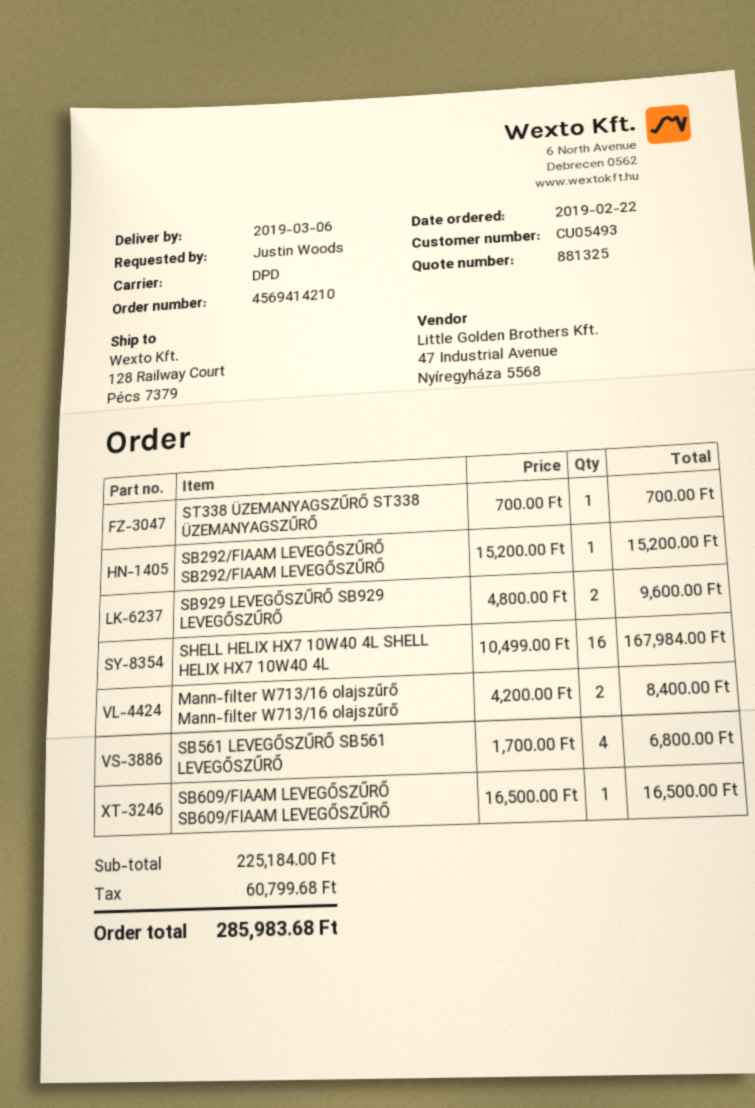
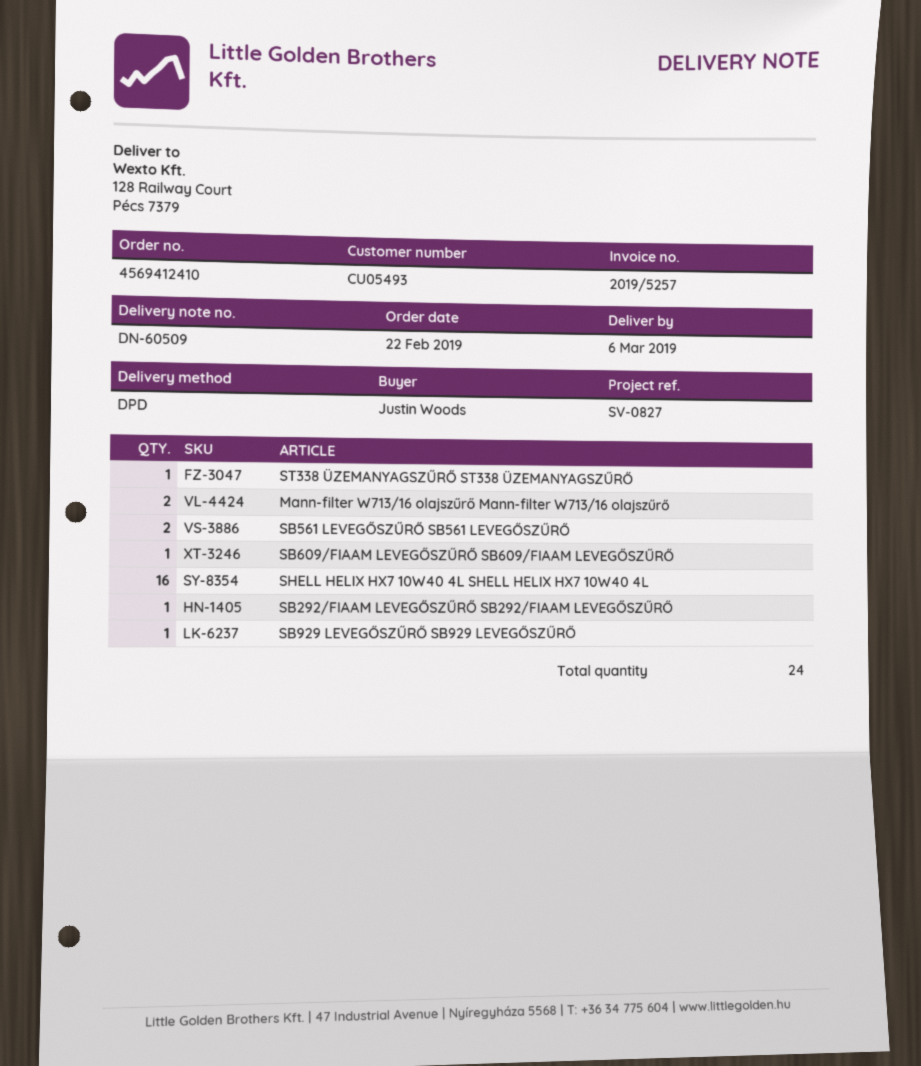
order number: 4569414210 -> 4569412410
SB929 LEVEGŐSZŰRŐ SB929 LEVEGŐSZŰRŐ: 2 -> 1
SB561 LEVEGŐSZŰRŐ SB561 LEVEGŐSZŰRŐ: 4 -> 2

